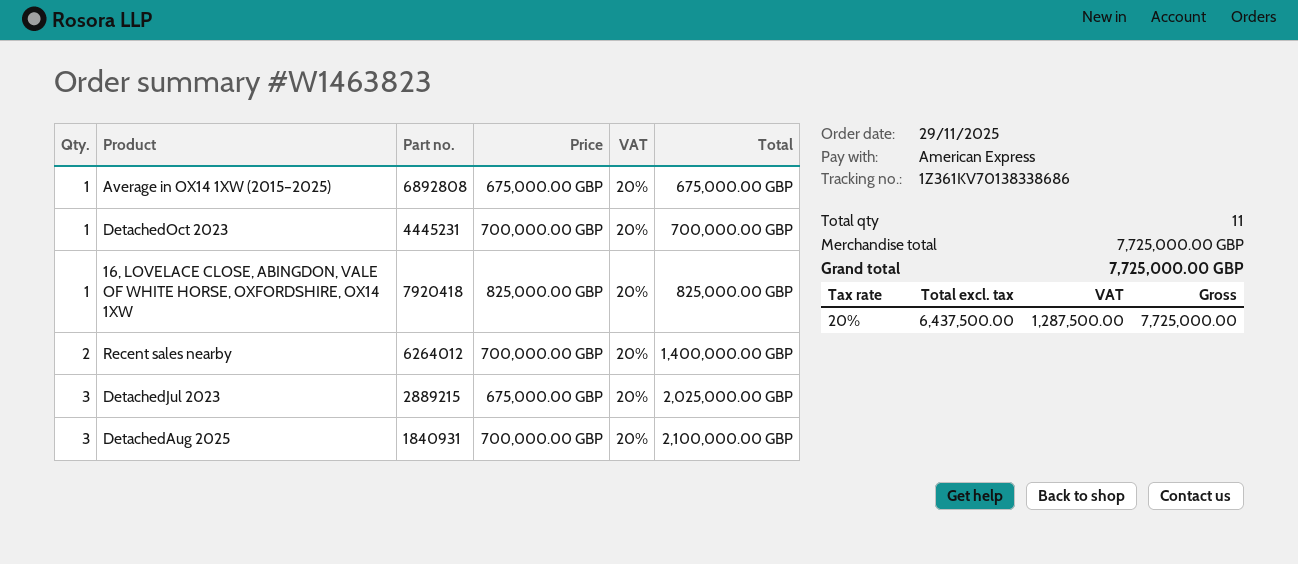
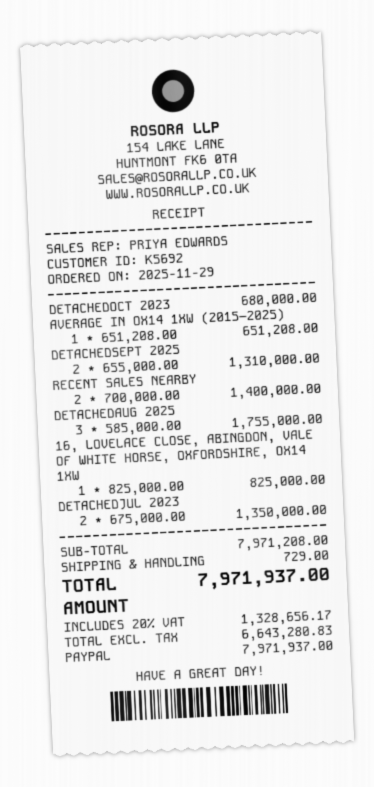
payment method: American Express -> PayPal
Average in OX14 1XW (2015–2025): 1 x 675000.00 = 675000.00 -> 1 x 651208.00 = 651208.00
DetachedOct 2023: 1 x 700000.00 = 700000.00 -> 1 x 680000.00 = 680000.00
DetachedJul 2023: 3 x 675000.00 = 2025000.00 -> 2 x 675000.00 = 1350000.00
DetachedAug 2025: 3 x 700000.00 = 2100000.00 -> 3 x 585000.00 = 1755000.00
DETACHEDSEPT 2025: none -> 2 x 655000.00 = 1310000.00
subtotal: 7725000.00 -> 7971208.00
shipping: none -> 729.00
net: 6437500.00 -> 6643280.83
tax: 20% = 1287500.00 -> 20% = 1328656.17
total: 7725000.00 -> 7971937.00

